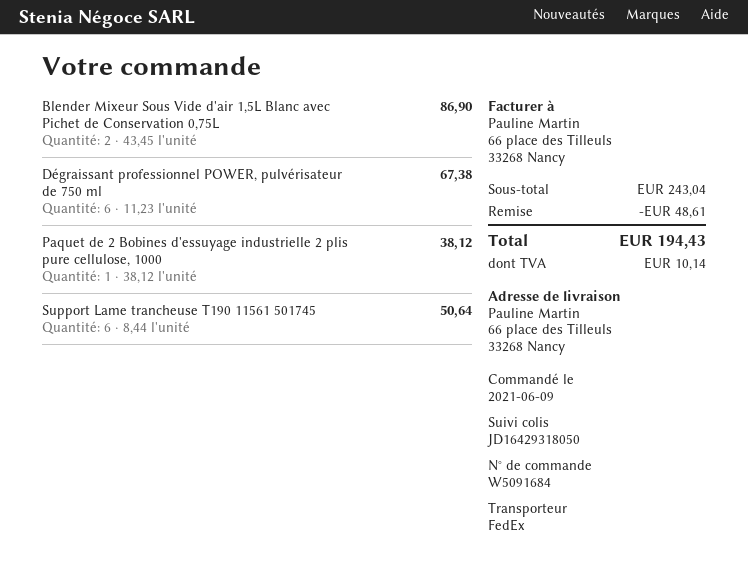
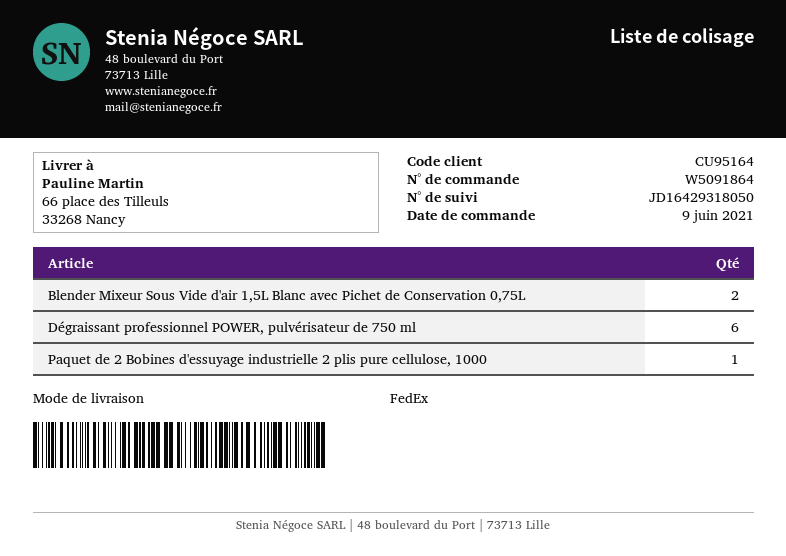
order number: W5091684 -> W5091864
Support Lame trancheuse T190 11561 501745: 6 -> none

